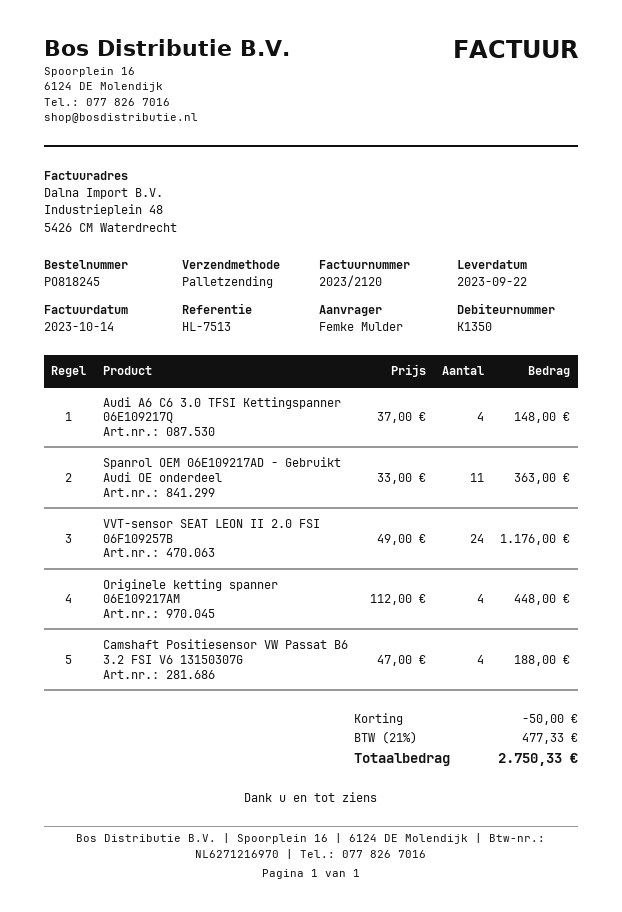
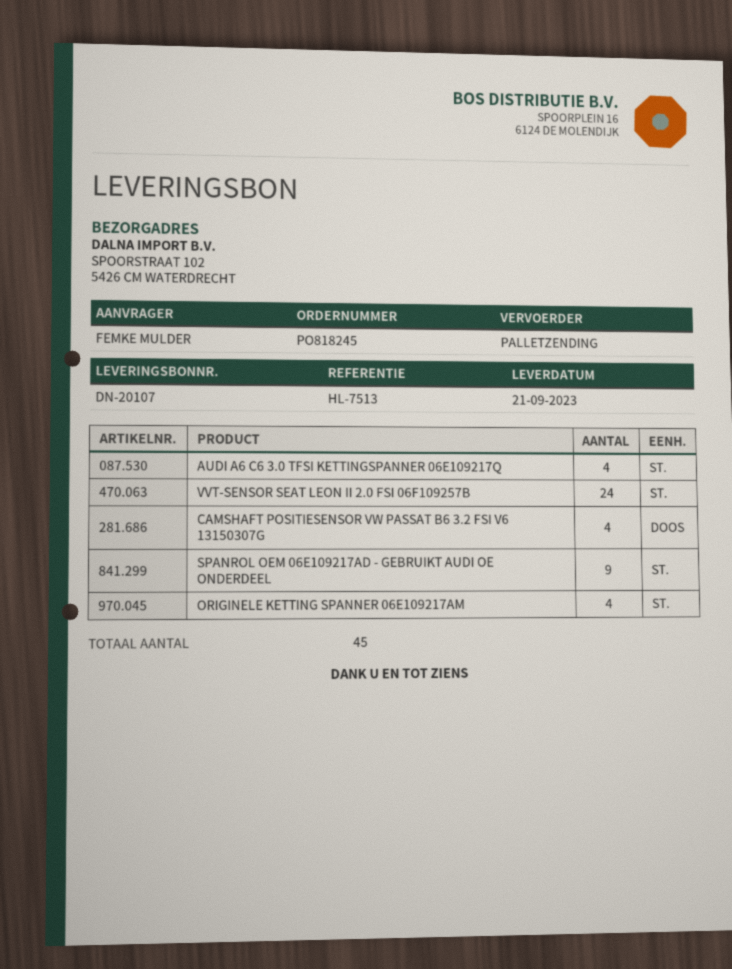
delivery date: 2023-09-22 -> 2023-09-21
Spanrol OEM 06E109217AD - Gebruikt Audi OE onderdeel: 11 -> 9

